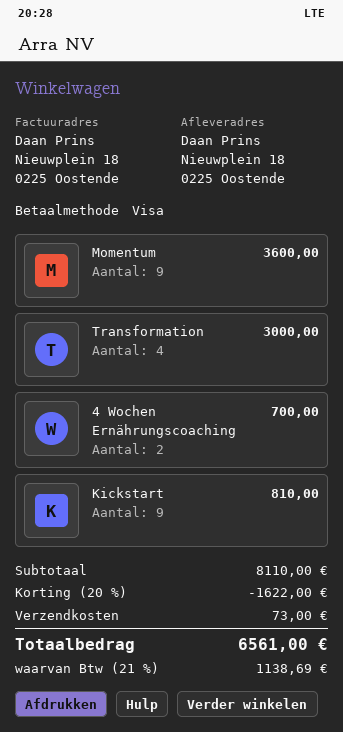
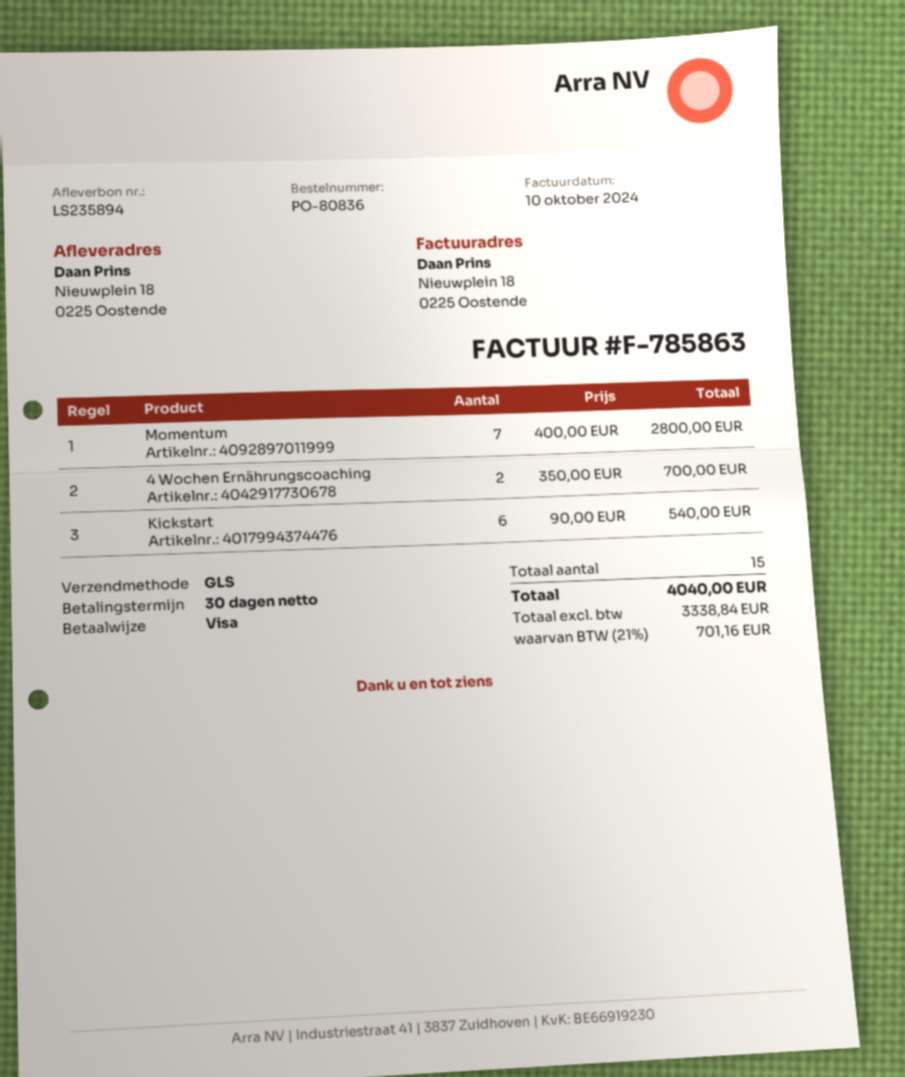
Momentum: 9 for 3600.00 -> 7 for 2800.00
Transformation: 4 for 3000.00 -> none
Kickstart: 9 for 810.00 -> 6 for 540.00
discount: 20% = 1622.00 -> none
shipping: 73.00 -> none
tax: 21% = 1138.69 -> 21% = 701.16
total: 6561.00 -> 4040.00

